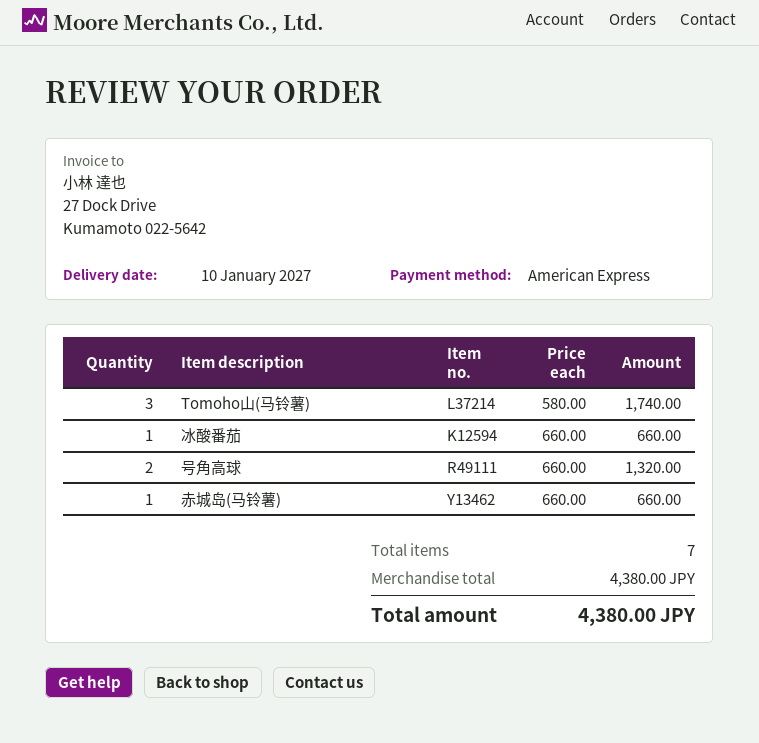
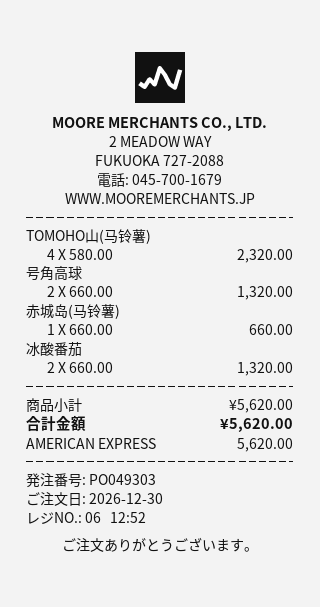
Tomoho山(马铃薯): 3 x 580.00 = 1740.00 -> 4 x 580.00 = 2320.00
冰酸番茄: 1 x 660.00 = 660.00 -> 2 x 660.00 = 1320.00
subtotal: 4380.00 -> 5620.00
total: 4380.00 -> 5620.00

